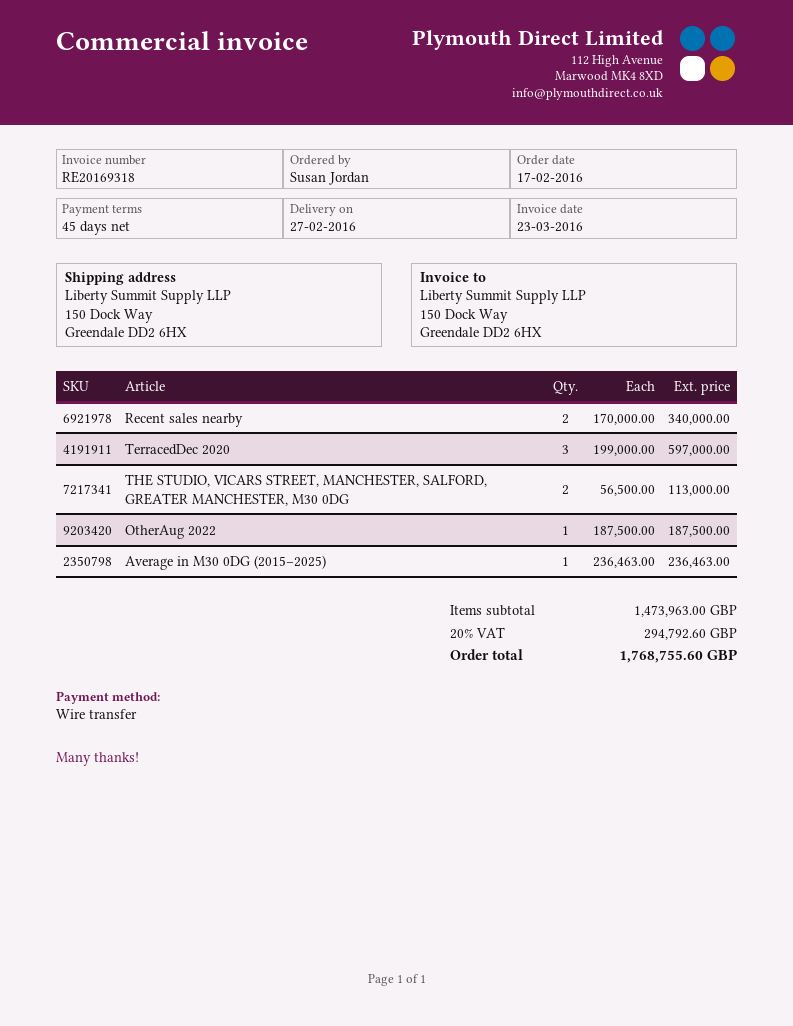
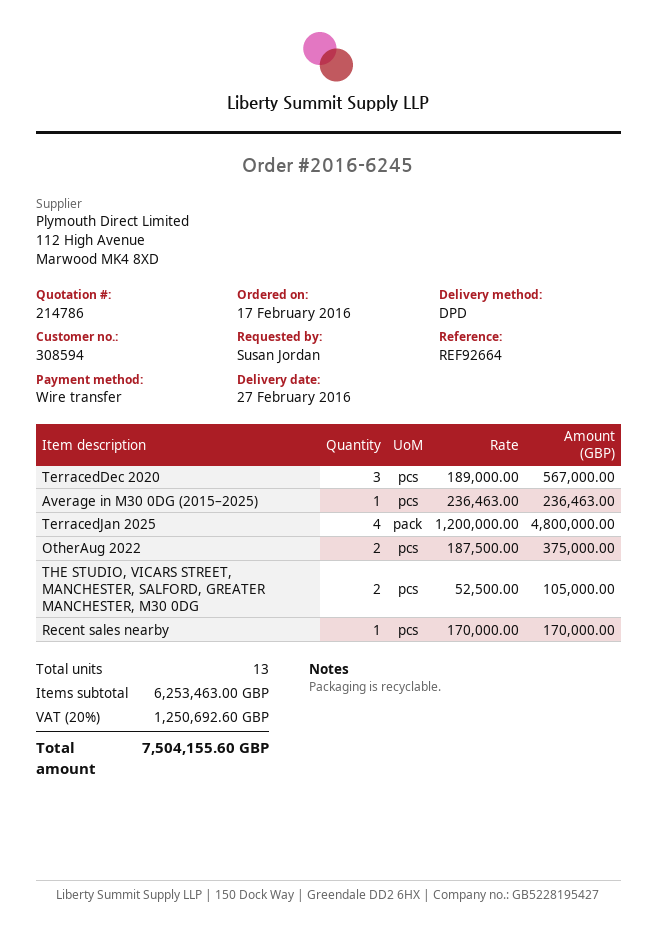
Recent sales nearby: 2 x 170000.00 = 340000.00 -> 1 x 170000.00 = 170000.00
TerracedDec 2020: 3 x 199000.00 = 597000.00 -> 3 x 189000.00 = 567000.00
THE STUDIO, VICARS STREET, MANCHESTER, SALFORD, GREATER MANCHESTER, M30 0DG: 2 x 56500.00 = 113000.00 -> 2 x 52500.00 = 105000.00
OtherAug 2022: 1 x 187500.00 = 187500.00 -> 2 x 187500.00 = 375000.00
TerracedJan 2025: none -> 4 x 1200000.00 = 4800000.00
subtotal: 1473963.00 -> 6253463.00
tax: 20% = 294792.60 -> 20% = 1250692.60
total: 1768755.60 -> 7504155.60

